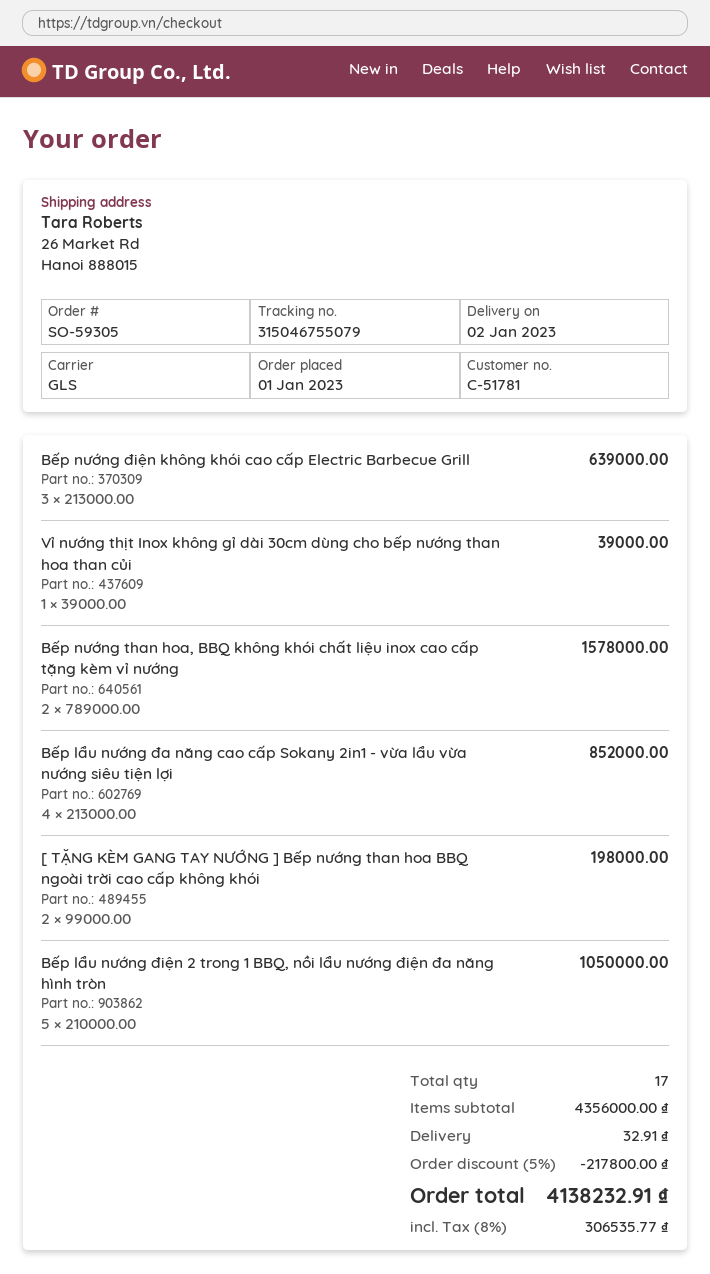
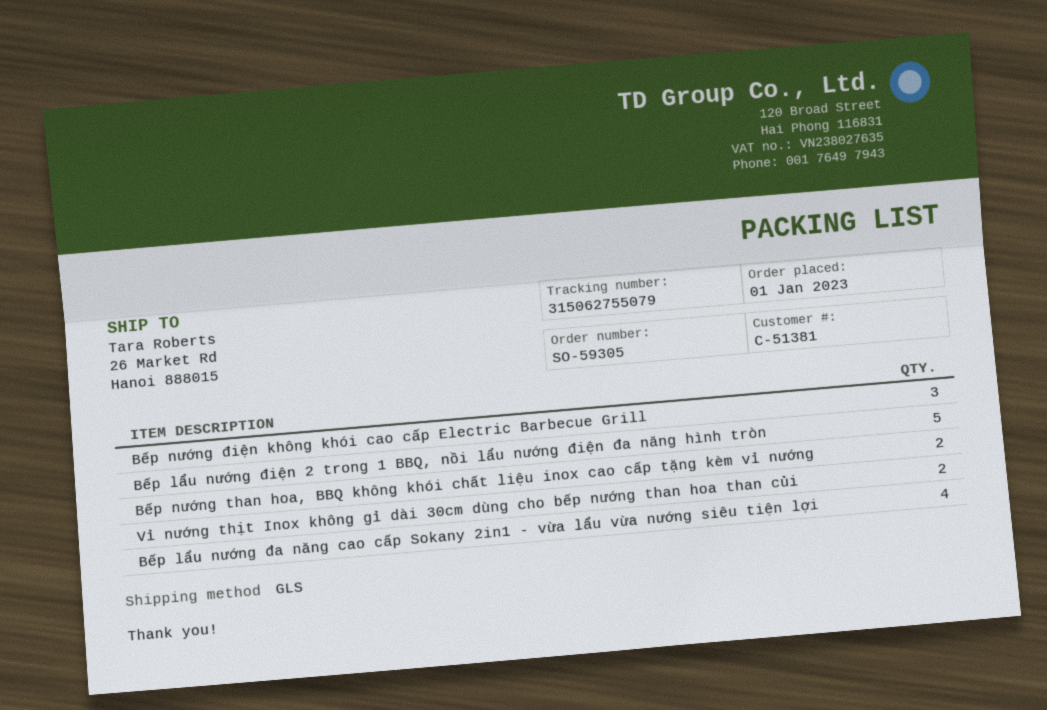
customer number: C-51781 -> C-51381
tracking number: 315046755079 -> 315062755079
Vỉ nướng thịt Inox không gỉ dài 30cm dùng cho bếp nướng than hoa than củi: 1 -> 2
[ TẶNG KÈM GANG TAY NƯỚNG ] Bếp nướng than hoa BBQ ngoài trời cao cấp không khói: 2 -> none

